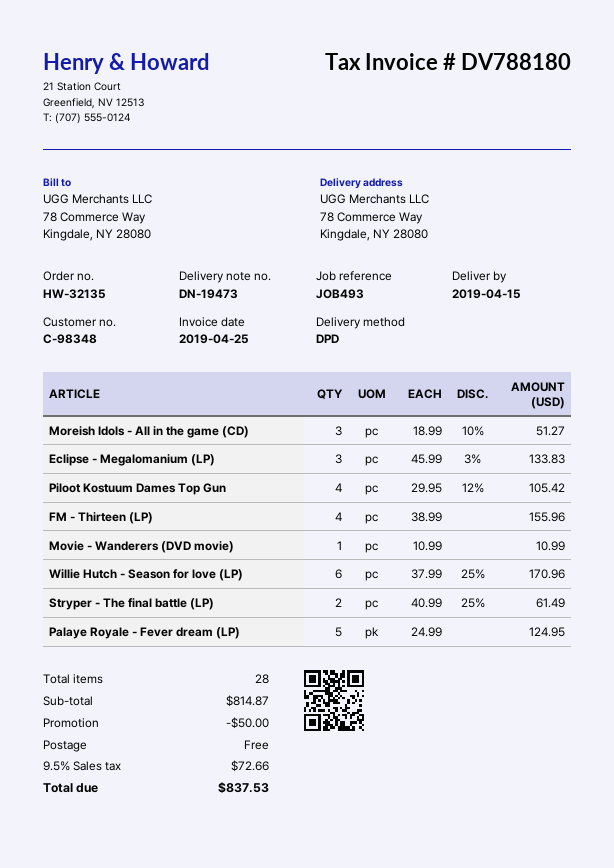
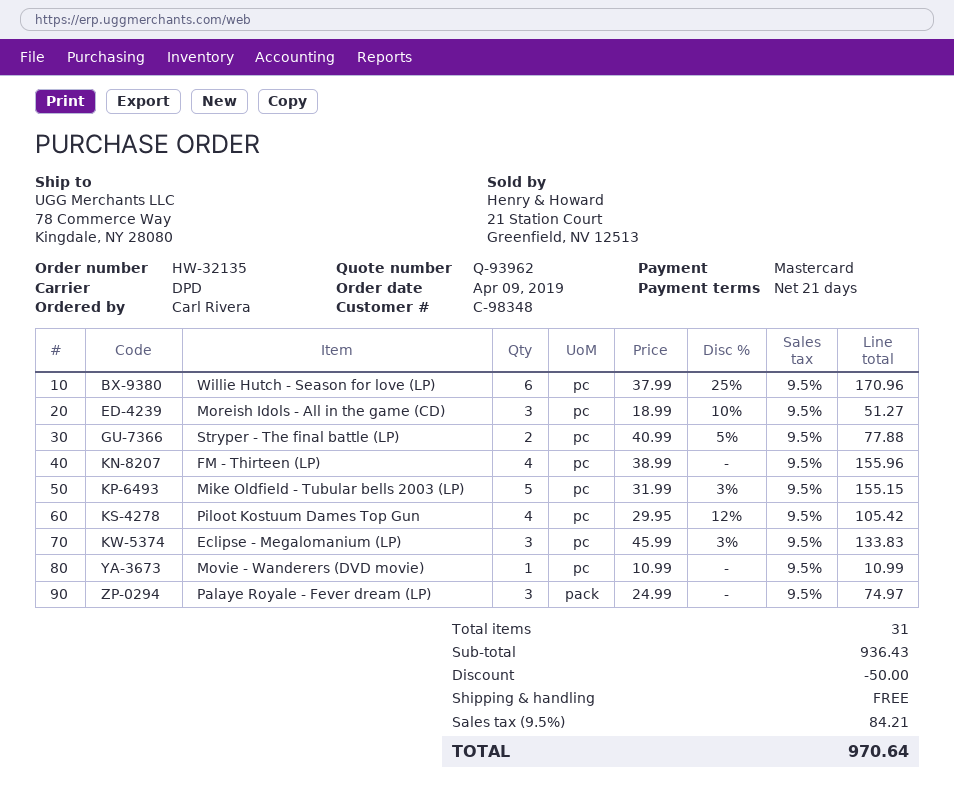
Stryper - The final battle (LP): 2 x 40.99 - 25% = 61.49 -> 2 x 40.99 - 5% = 77.88
Palaye Royale - Fever dream (LP): 5 x 24.99 = 124.95 -> 3 x 24.99 = 74.97
Mike Oldfield - Tubular bells 2003 (LP): none -> 5 x 31.99 - 3% = 155.15
total quantity: 28 -> 31
subtotal: 814.87 -> 936.43
tax: 9.5% = 72.66 -> 9.5% = 84.21
total: 837.53 -> 970.64

